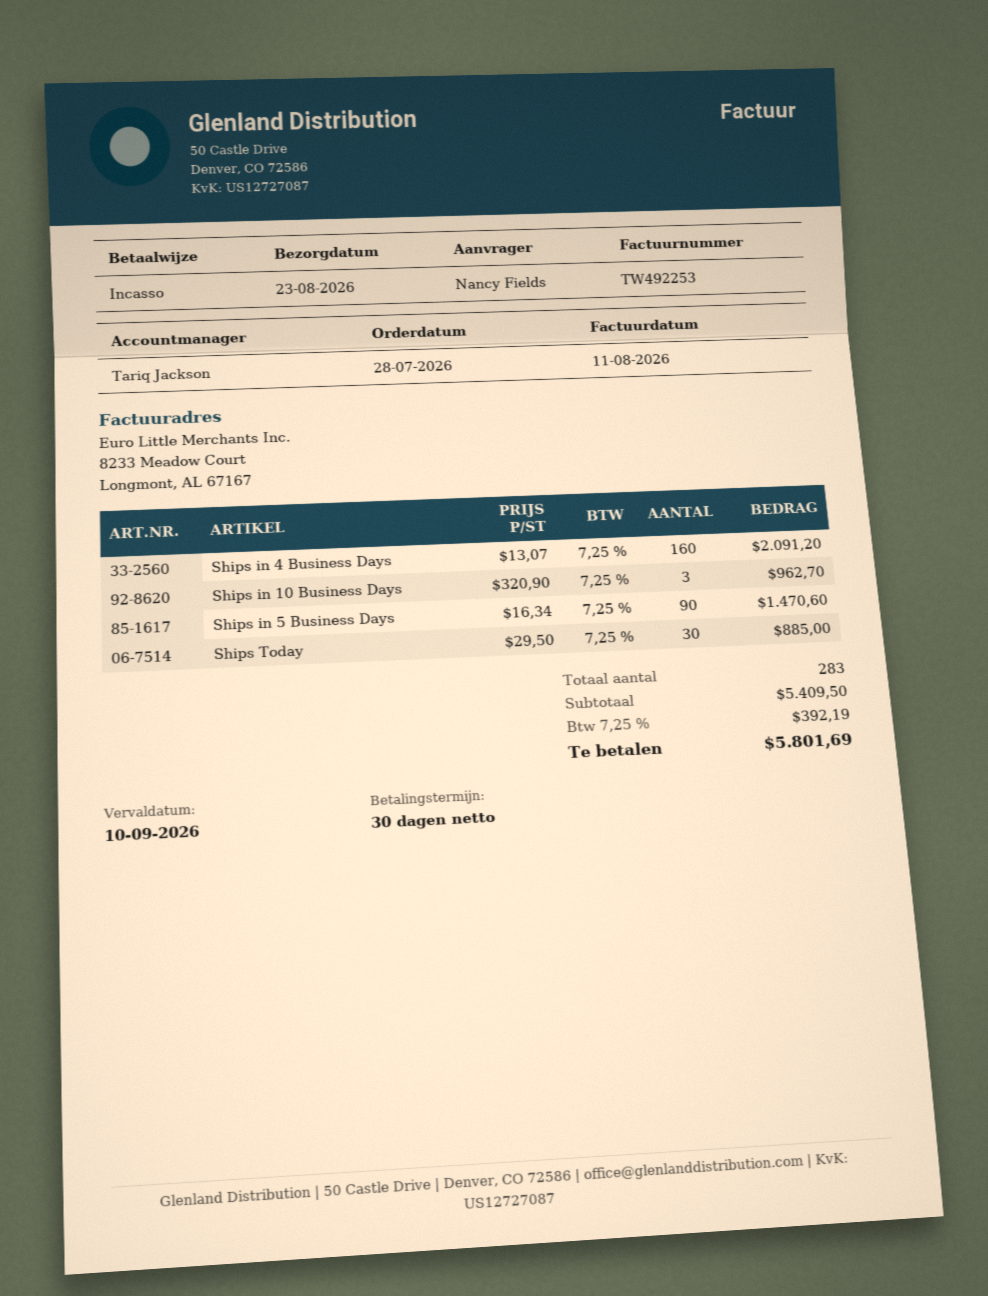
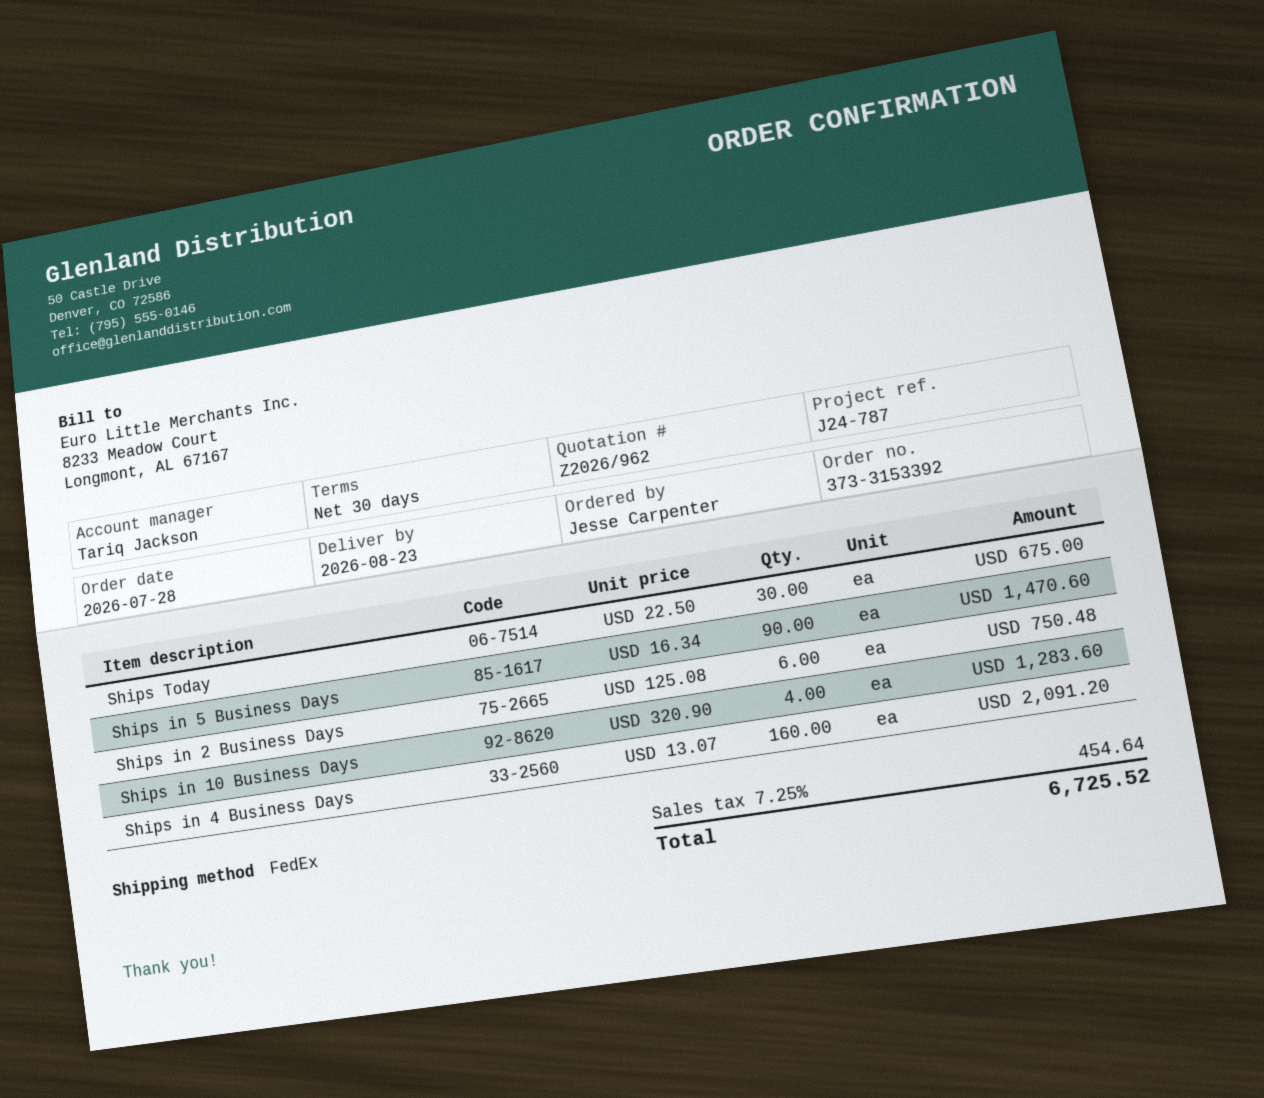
ordered by: Nancy Fields -> Jesse Carpenter
Ships in 10 Business Days: 3 x 320.90 = 962.70 -> 4 x 320.90 = 1283.60
Ships Today: 30 x 29.50 = 885.00 -> 30 x 22.50 = 675.00
Ships in 2 Business Days: none -> 6 x 125.08 = 750.48
tax: 7.25% = 392.19 -> 7.25% = 454.64
total: 5801.69 -> 6725.52

